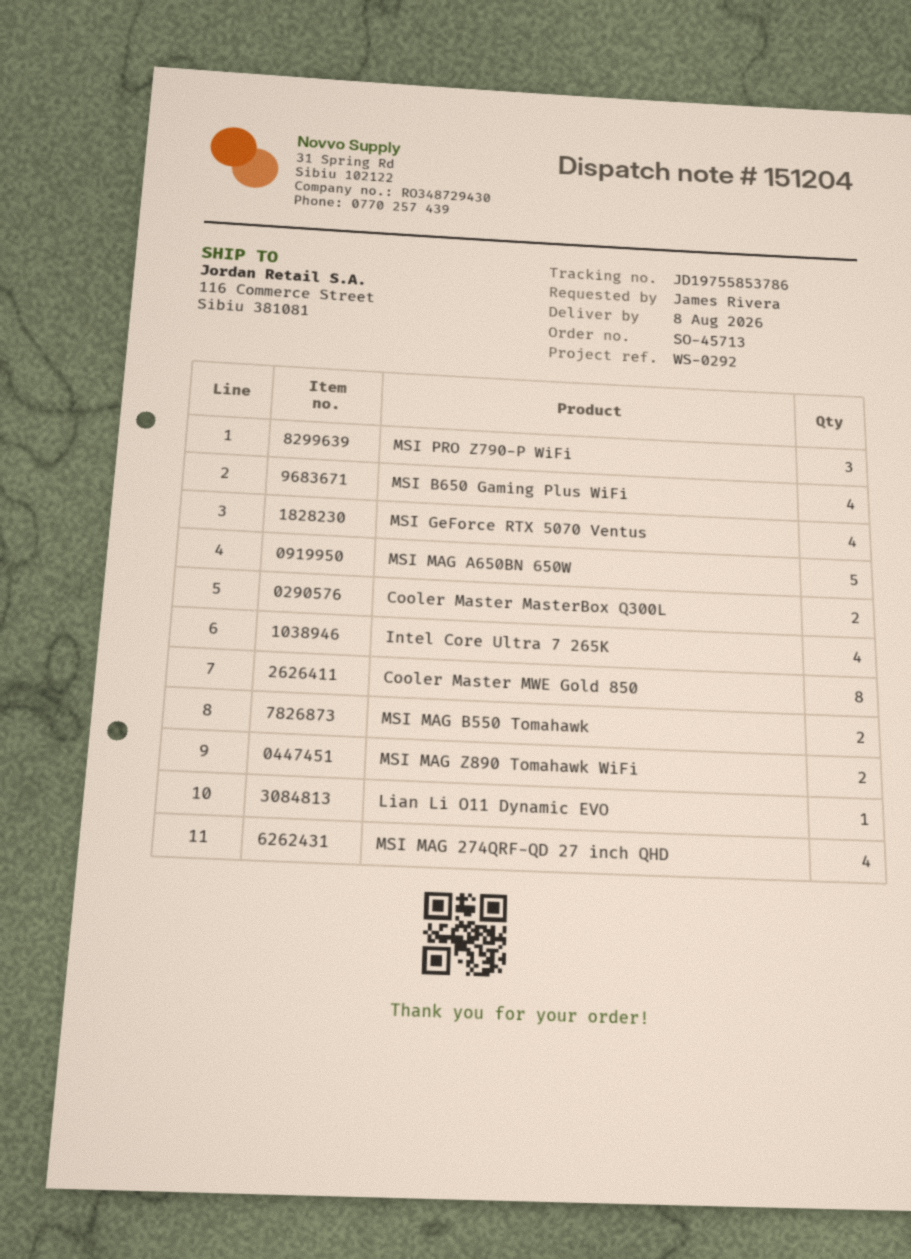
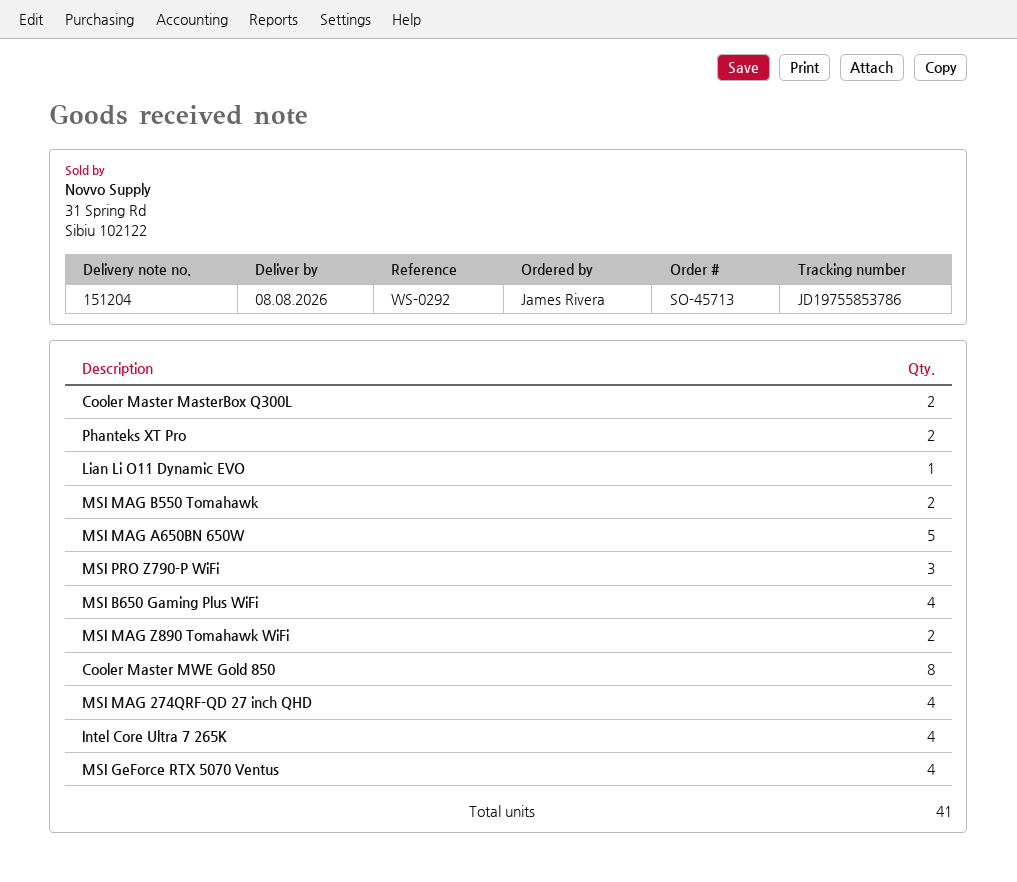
Phanteks XT Pro: none -> 2

